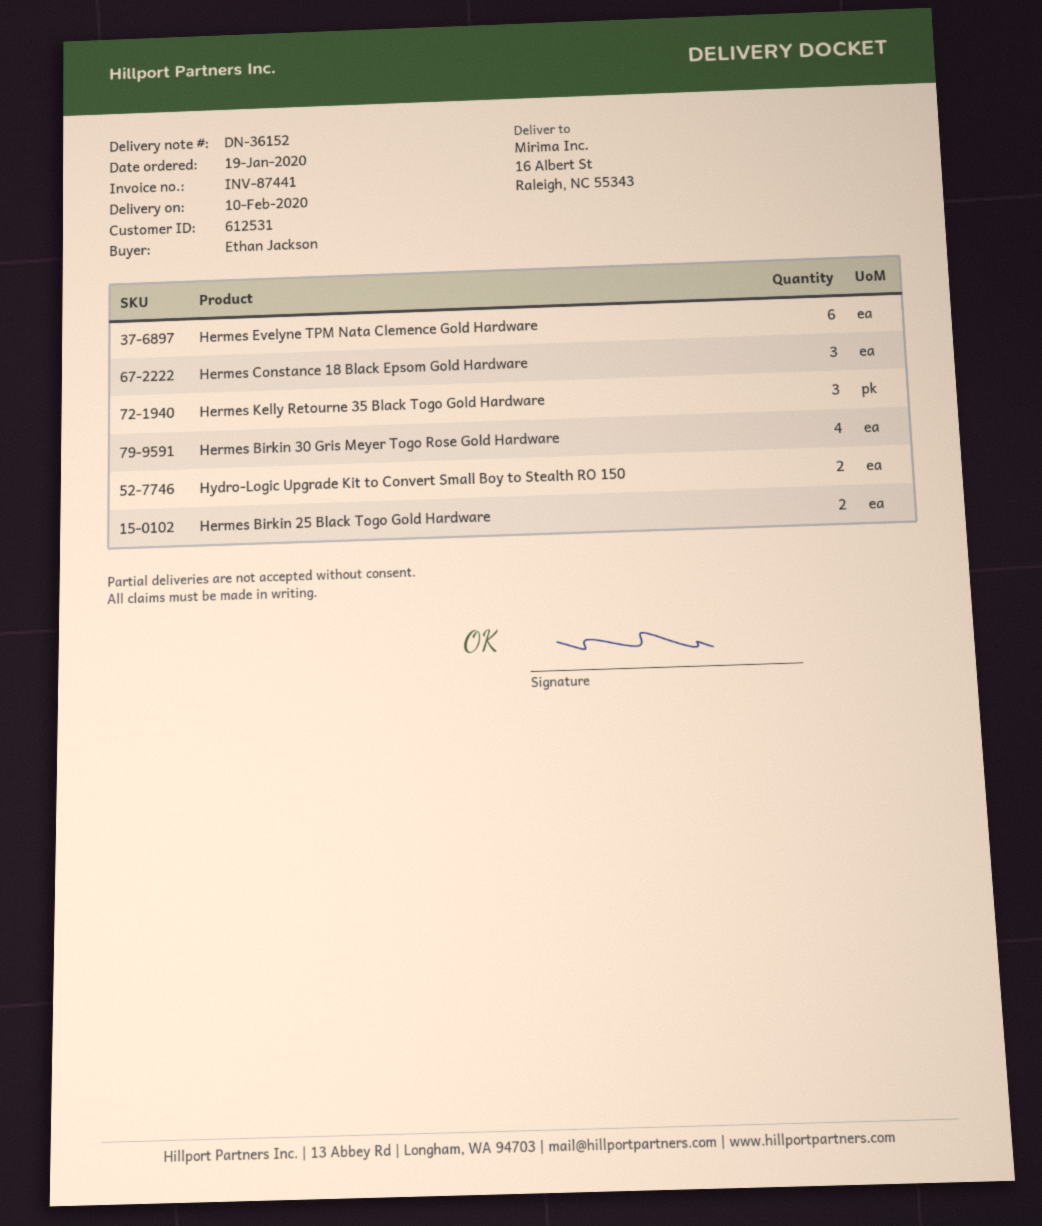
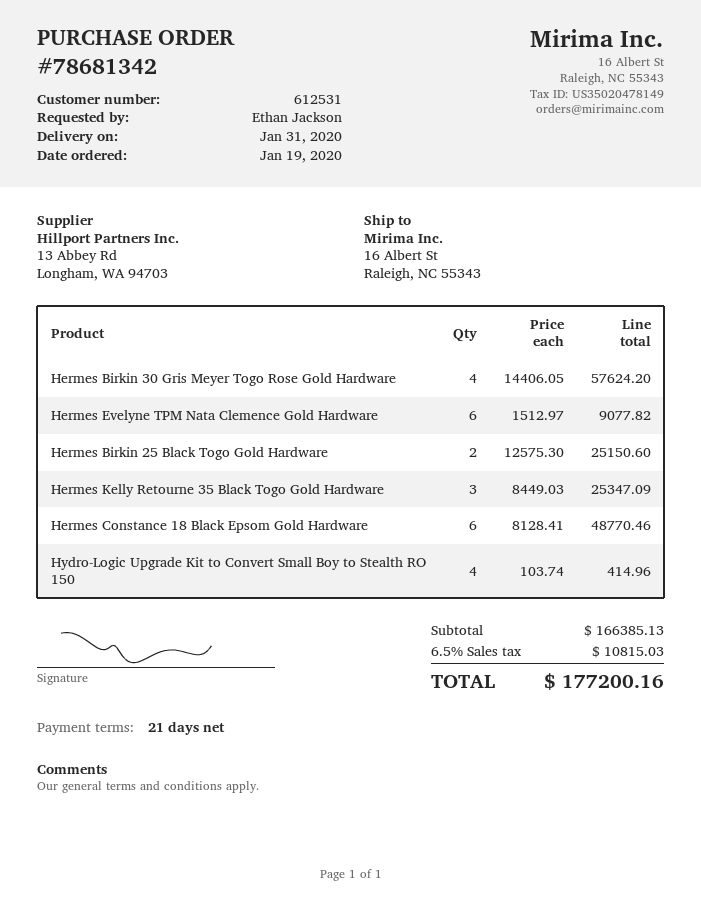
delivery date: 2020-02-10 -> 2020-01-31
Hermes Constance 18 Black Epsom Gold Hardware: 3 -> 6
Hydro-Logic Upgrade Kit to Convert Small Boy to Stealth RO 150: 2 -> 4

